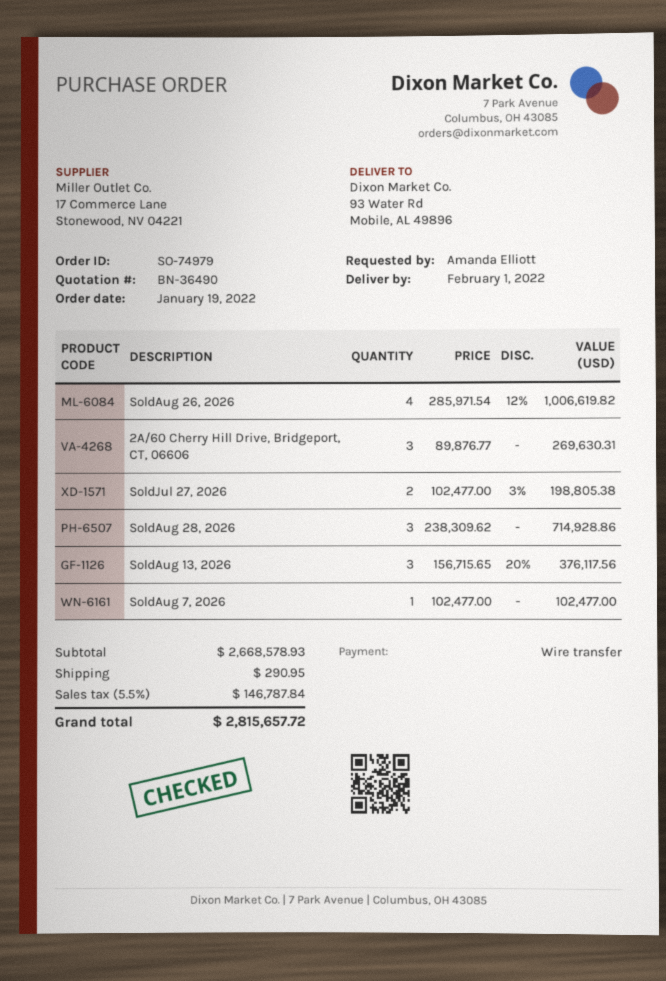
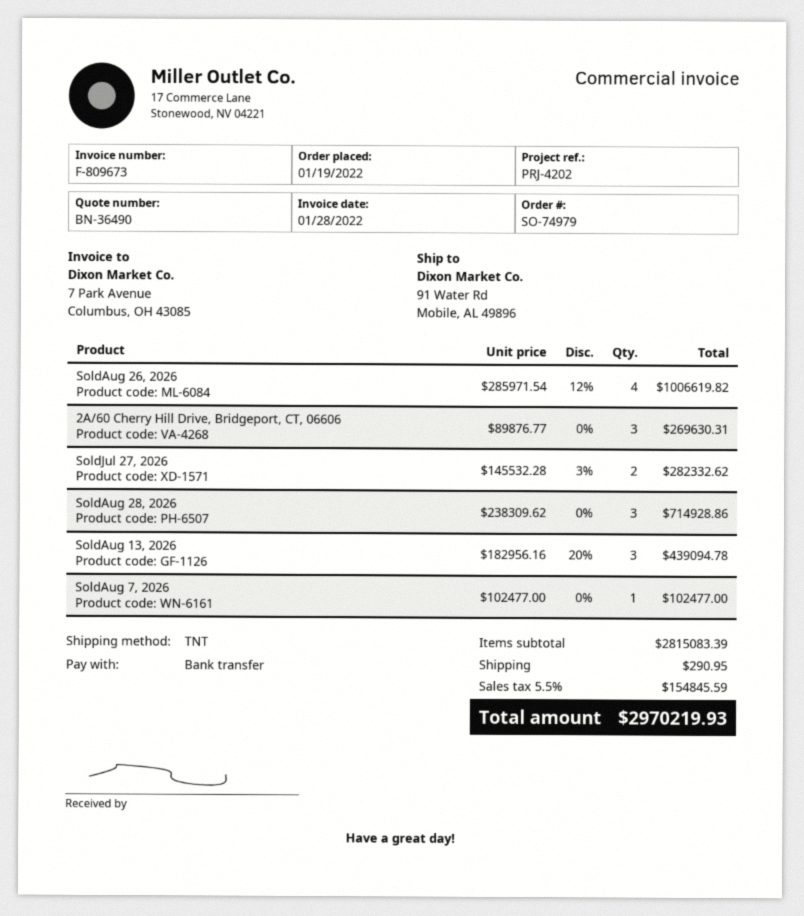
ship to: 93 Water Rd, Mobile, AL 49896 -> 91 Water Rd, Mobile, AL 49896
SoldJul 27, 2026: 2 x 102477.00 - 3% = 198805.38 -> 2 x 145532.28 - 3% = 282332.62
SoldAug 13, 2026: 3 x 156715.65 - 20% = 376117.56 -> 3 x 182956.16 - 20% = 439094.78
subtotal: 2668578.93 -> 2815083.39
tax: 5.5% = 146787.84 -> 5.5% = 154845.59
total: 2815657.72 -> 2970219.93

